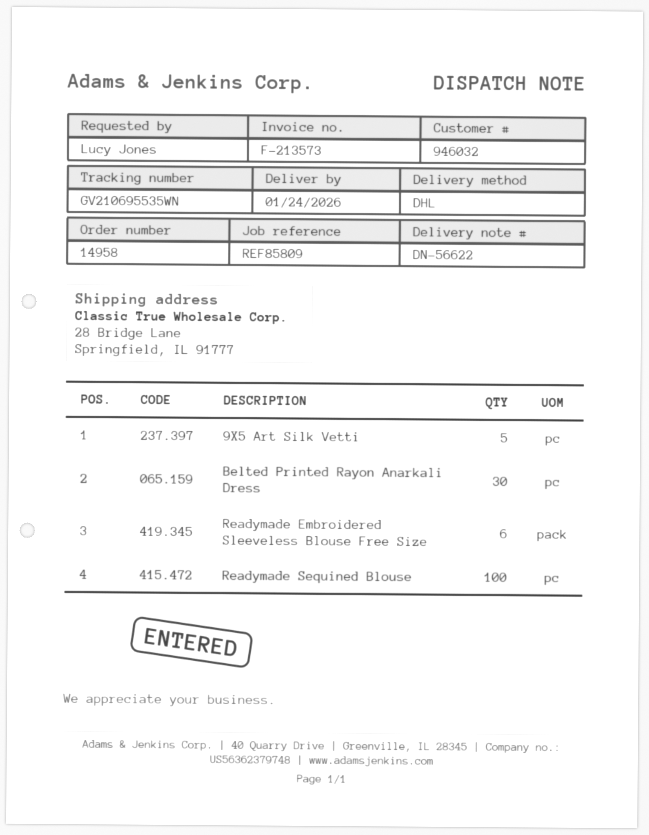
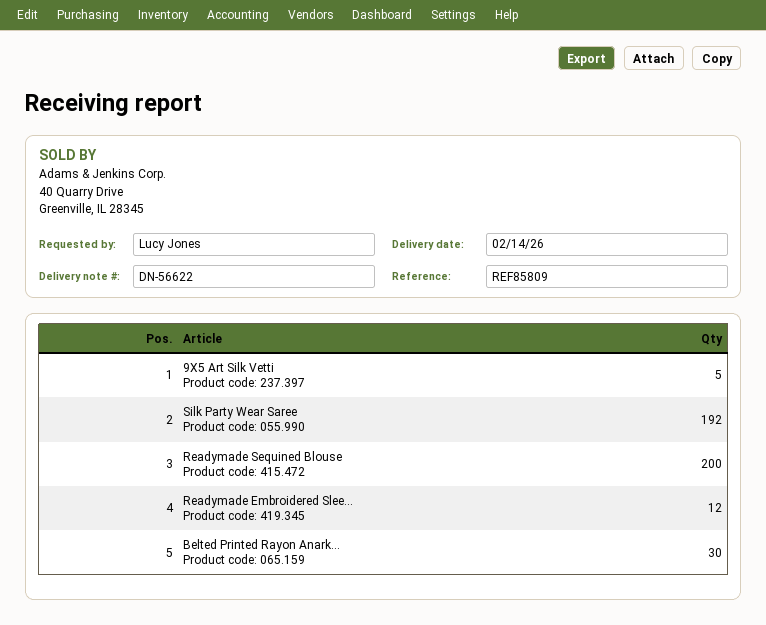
delivery date: 2026-01-24 -> 2026-02-14
Readymade Embroidered Sleeveless Blouse Free Size: 6 -> 12
Readymade Sequined Blouse: 100 -> 200
Silk Party Wear Saree: none -> 192

